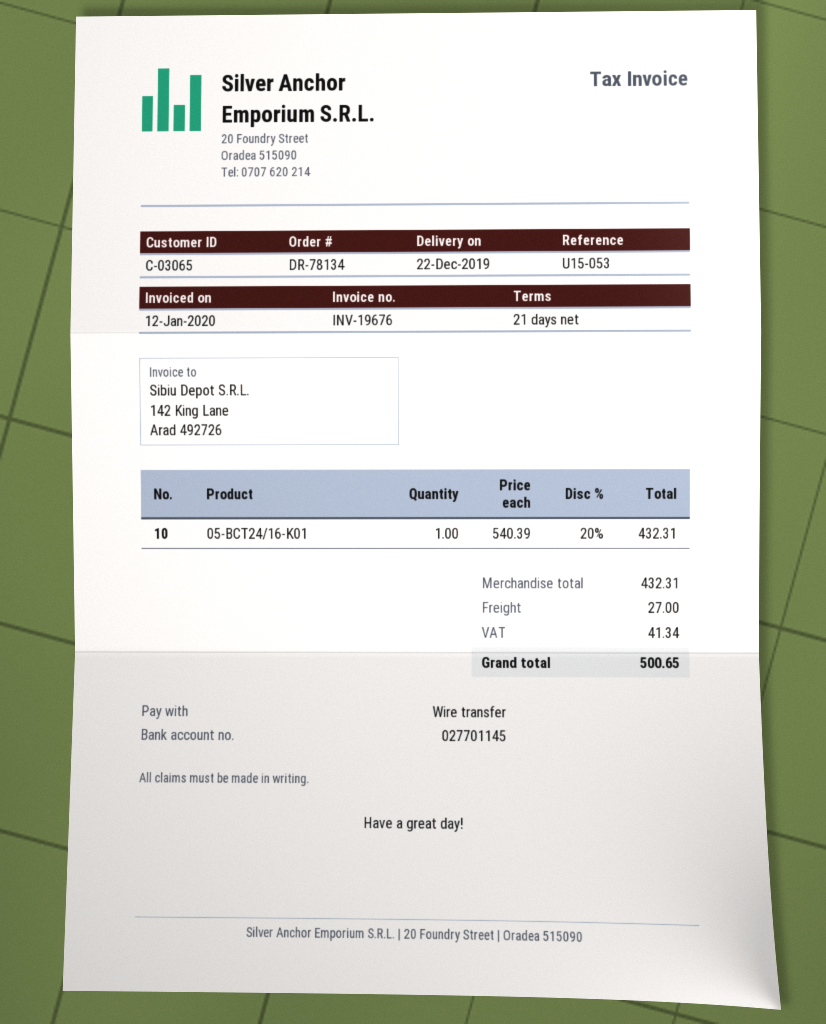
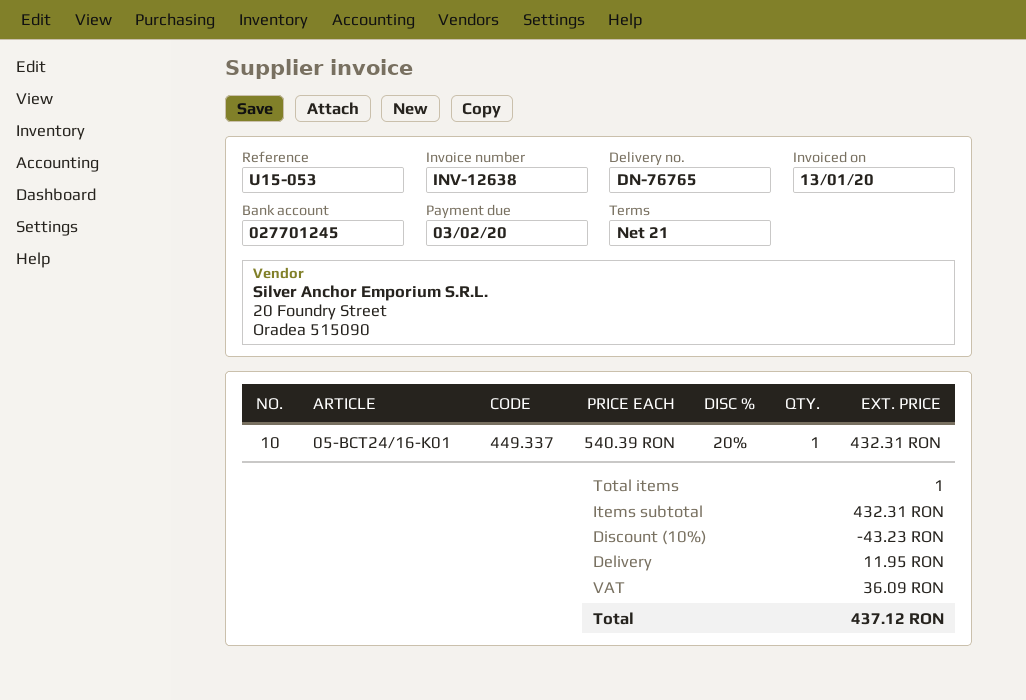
invoice number: INV-19676 -> INV-12638
invoice date: 2020-01-12 -> 2020-01-13
bank account: 027701145 -> 027701245
discount: none -> 10% = 43.23
shipping: 27.00 -> 11.95
tax: 41.34 -> 36.09
total: 500.65 -> 437.12

